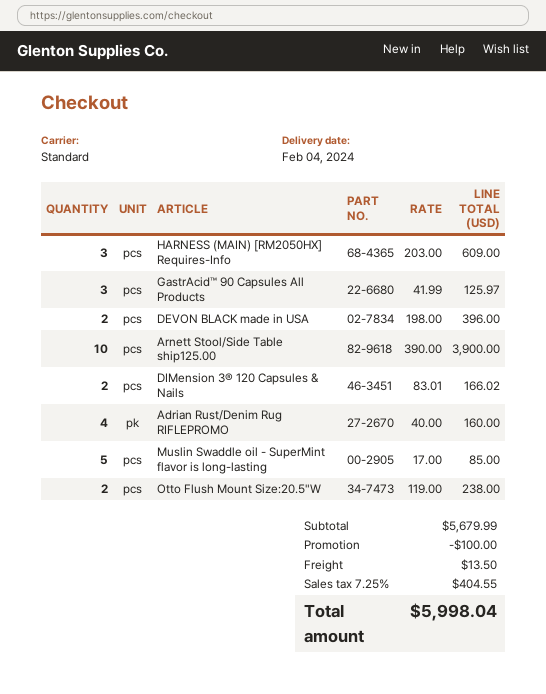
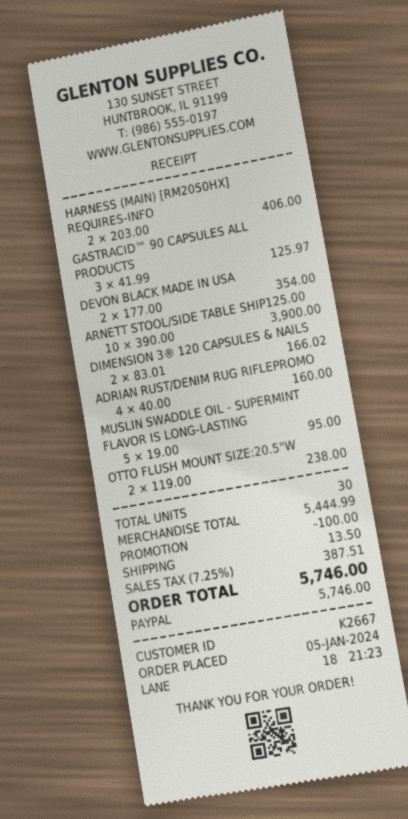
HARNESS (MAIN) [RM2050HX] Requires-Info: 3 x 203.00 = 609.00 -> 2 x 203.00 = 406.00
DEVON BLACK made in USA: 2 x 198.00 = 396.00 -> 2 x 177.00 = 354.00
Muslin Swaddle oil - SuperMint flavor is long-lasting: 5 x 17.00 = 85.00 -> 5 x 19.00 = 95.00
subtotal: 5679.99 -> 5444.99
tax: 7.25% = 404.55 -> 7.25% = 387.51
total: 5998.04 -> 5746.00

